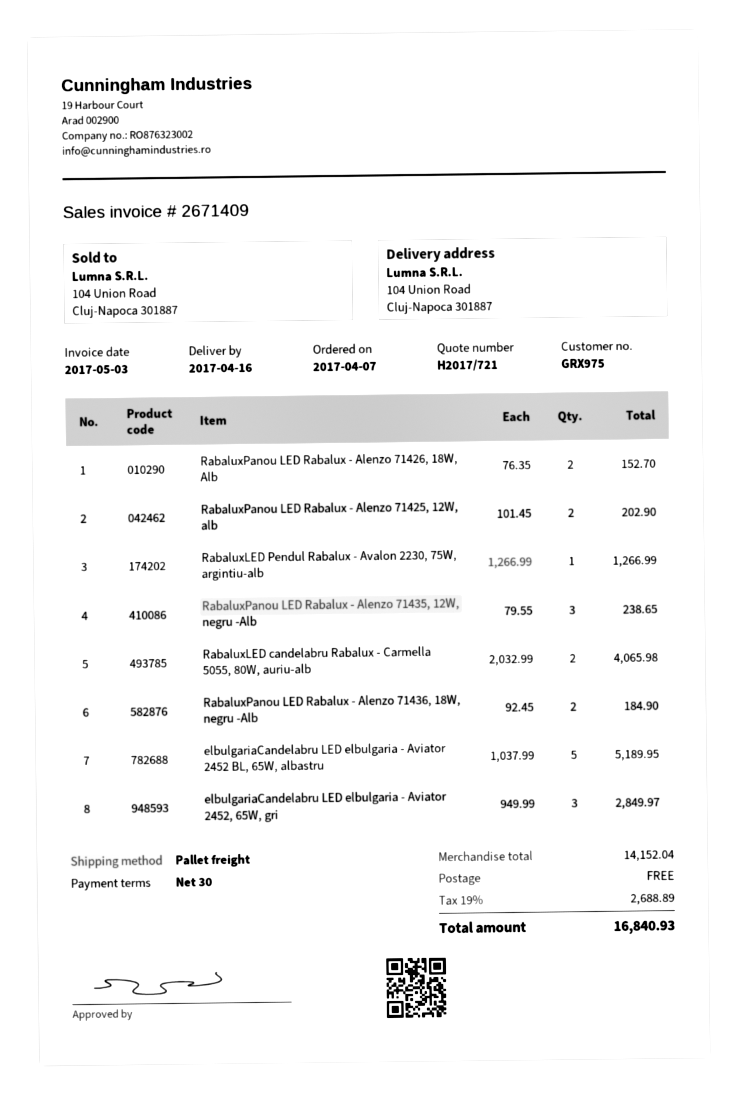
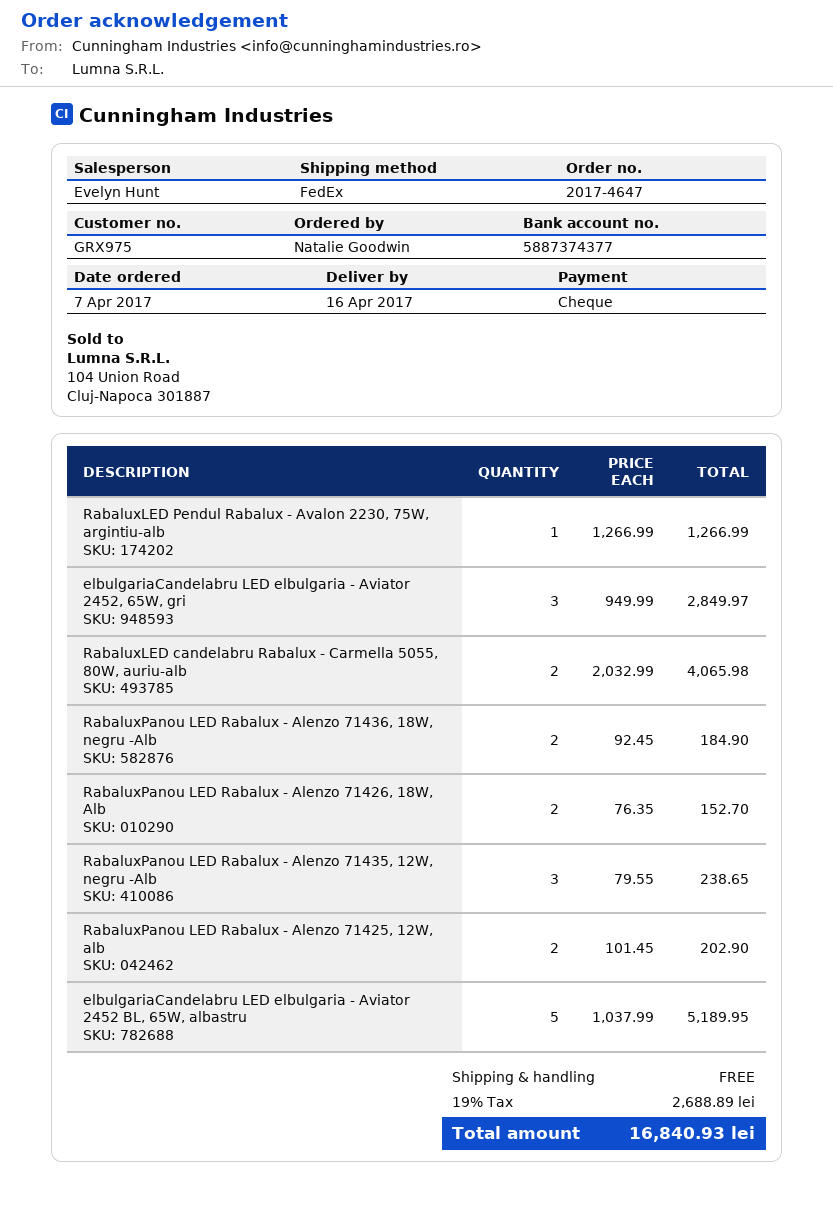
shipping method: pallet freight -> FedEx

